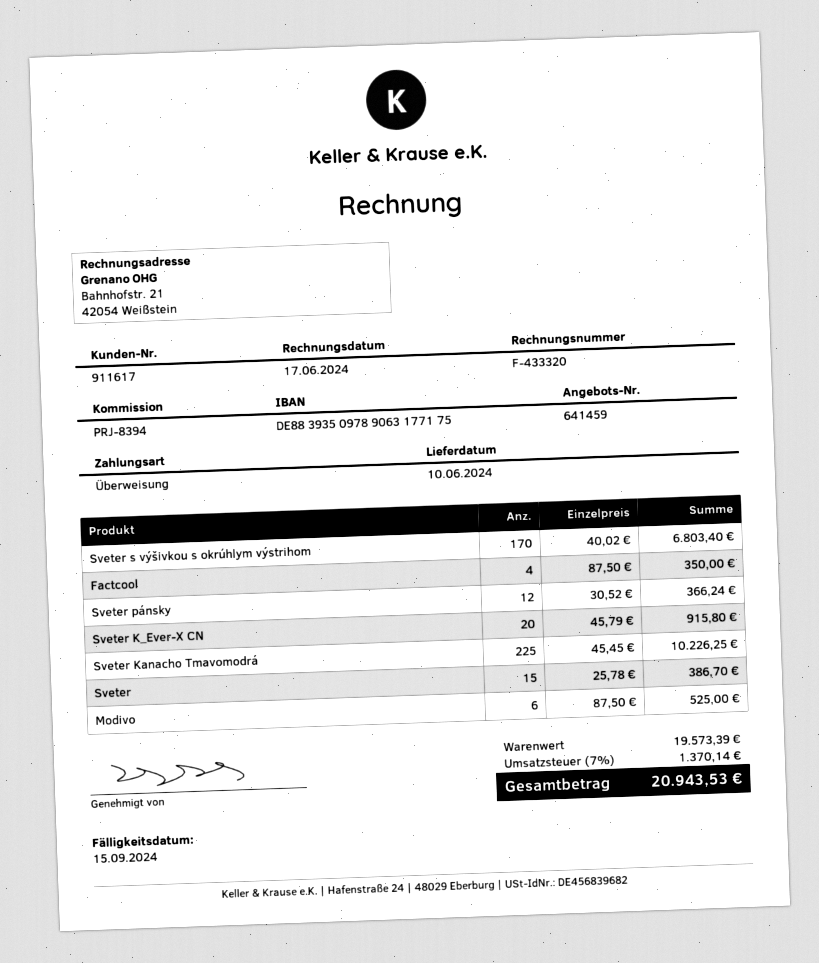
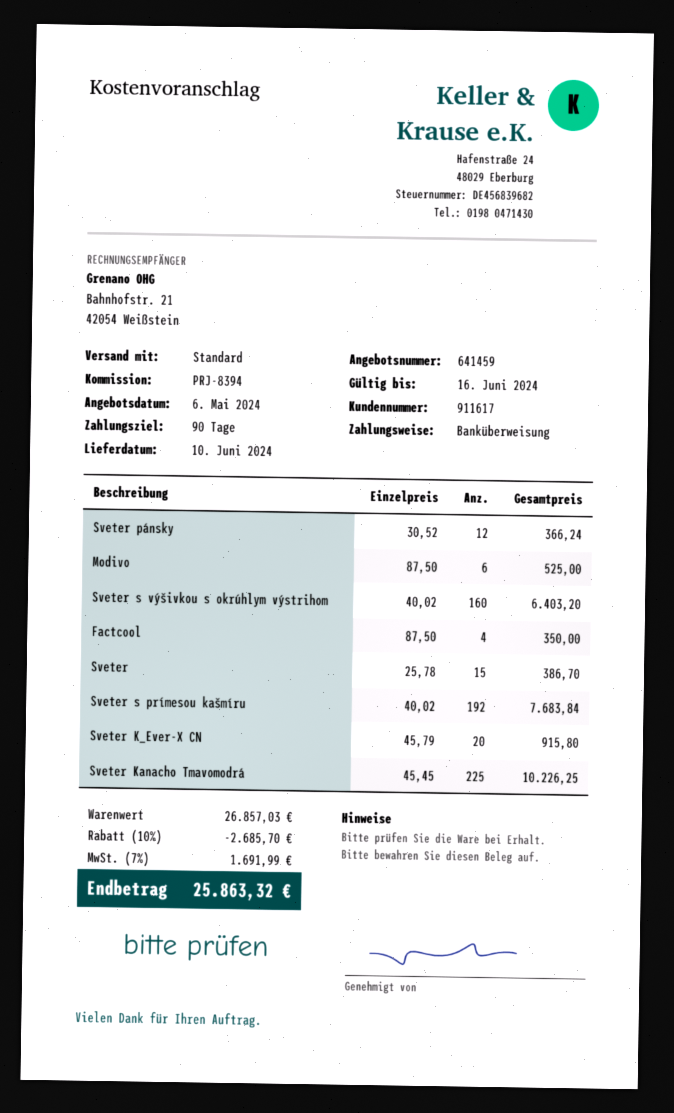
Sveter s výšivkou s okrúhlym výstrihom: 170 x 40.02 = 6803.40 -> 160 x 40.02 = 6403.20
Sveter s prímesou kašmíru: none -> 192 x 40.02 = 7683.84
subtotal: 19573.39 -> 26857.03
discount: none -> 10% = 2685.70
tax: 7% = 1370.14 -> 7% = 1691.99
total: 20943.53 -> 25863.32

